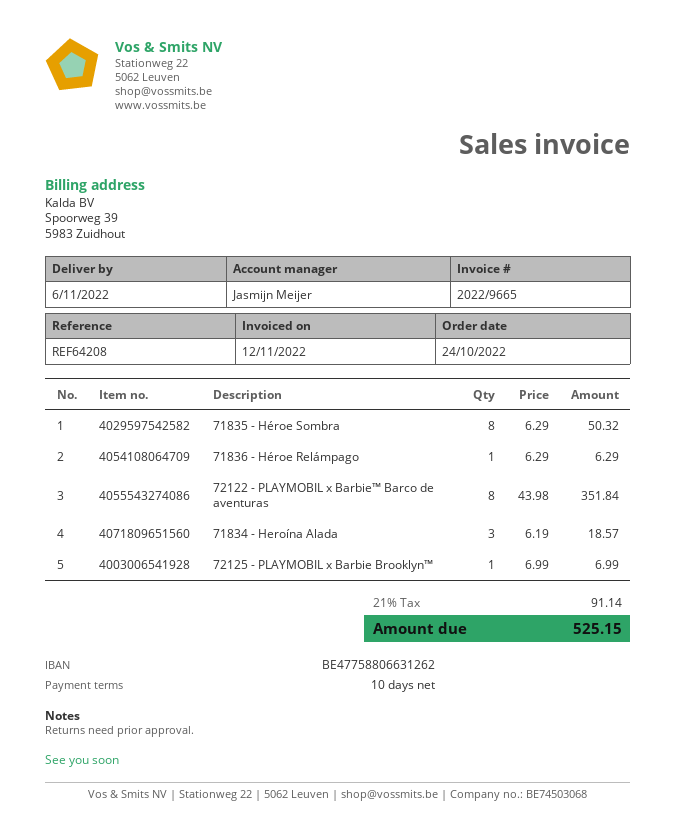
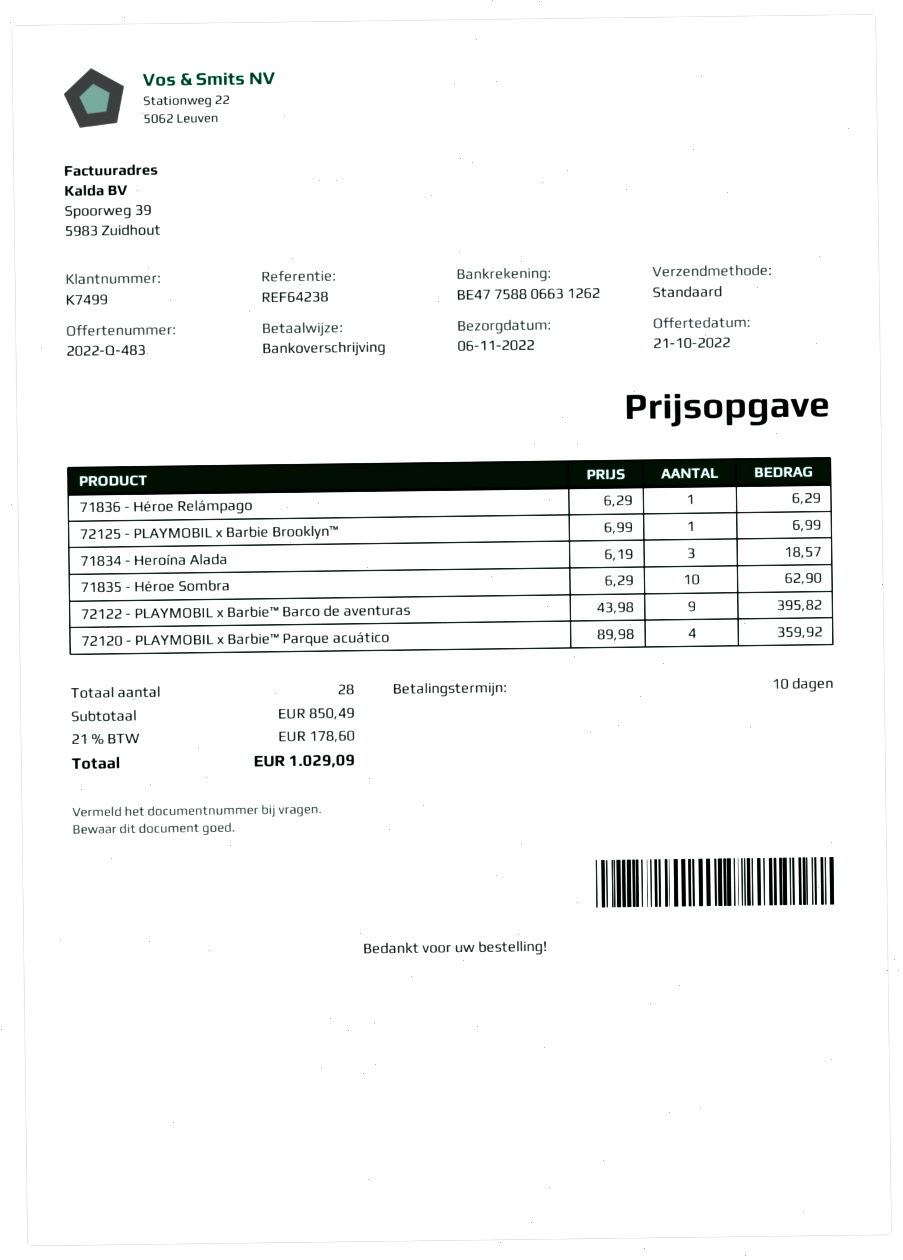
reference: REF64208 -> REF64238
71835 - Héroe Sombra: 8 x 6.29 = 50.32 -> 10 x 6.29 = 62.90
72122 - PLAYMOBIL x Barbie™ Barco de aventuras: 8 x 43.98 = 351.84 -> 9 x 43.98 = 395.82
72120 - PLAYMOBIL x Barbie™ Parque acuático: none -> 4 x 89.98 = 359.92
tax: 21% = 91.14 -> 21% = 178.60
total: 525.15 -> 1029.09

